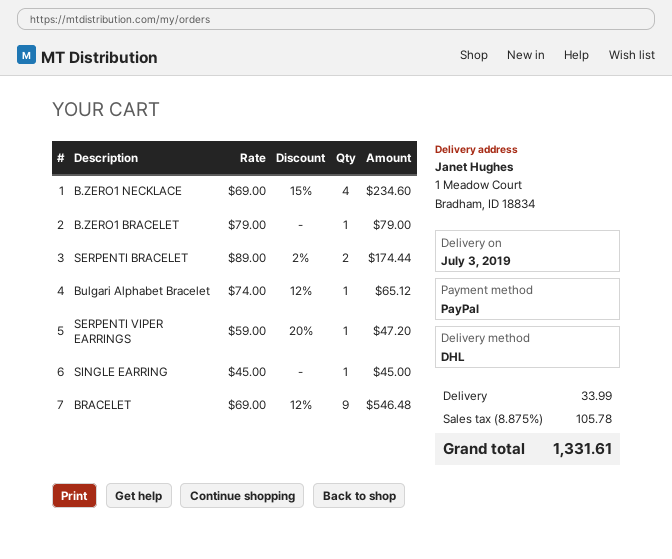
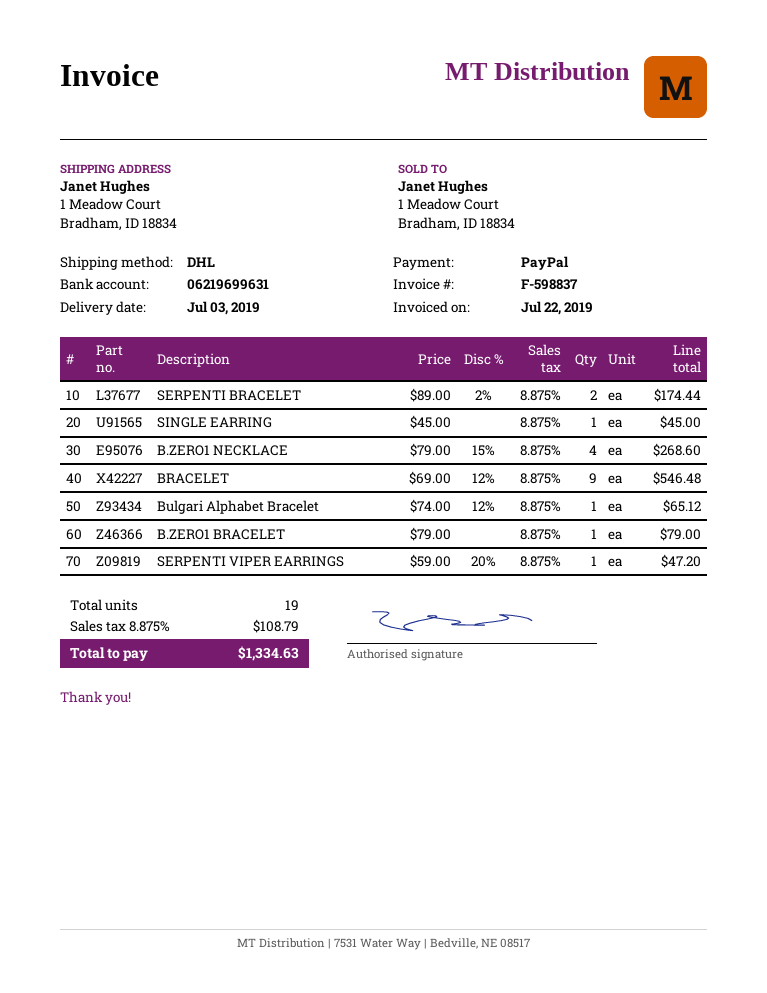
B.ZERO1 NECKLACE: 4 x 69.00 - 15% = 234.60 -> 4 x 79.00 - 15% = 268.60
shipping: 33.99 -> none
tax: 8.875% = 105.78 -> 8.875% = 108.79
total: 1331.61 -> 1334.63

